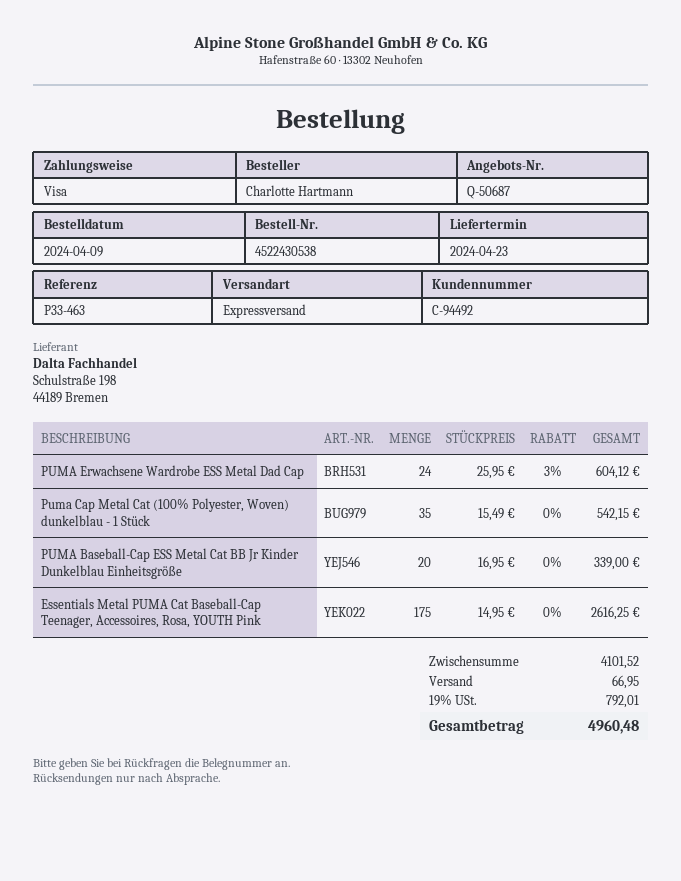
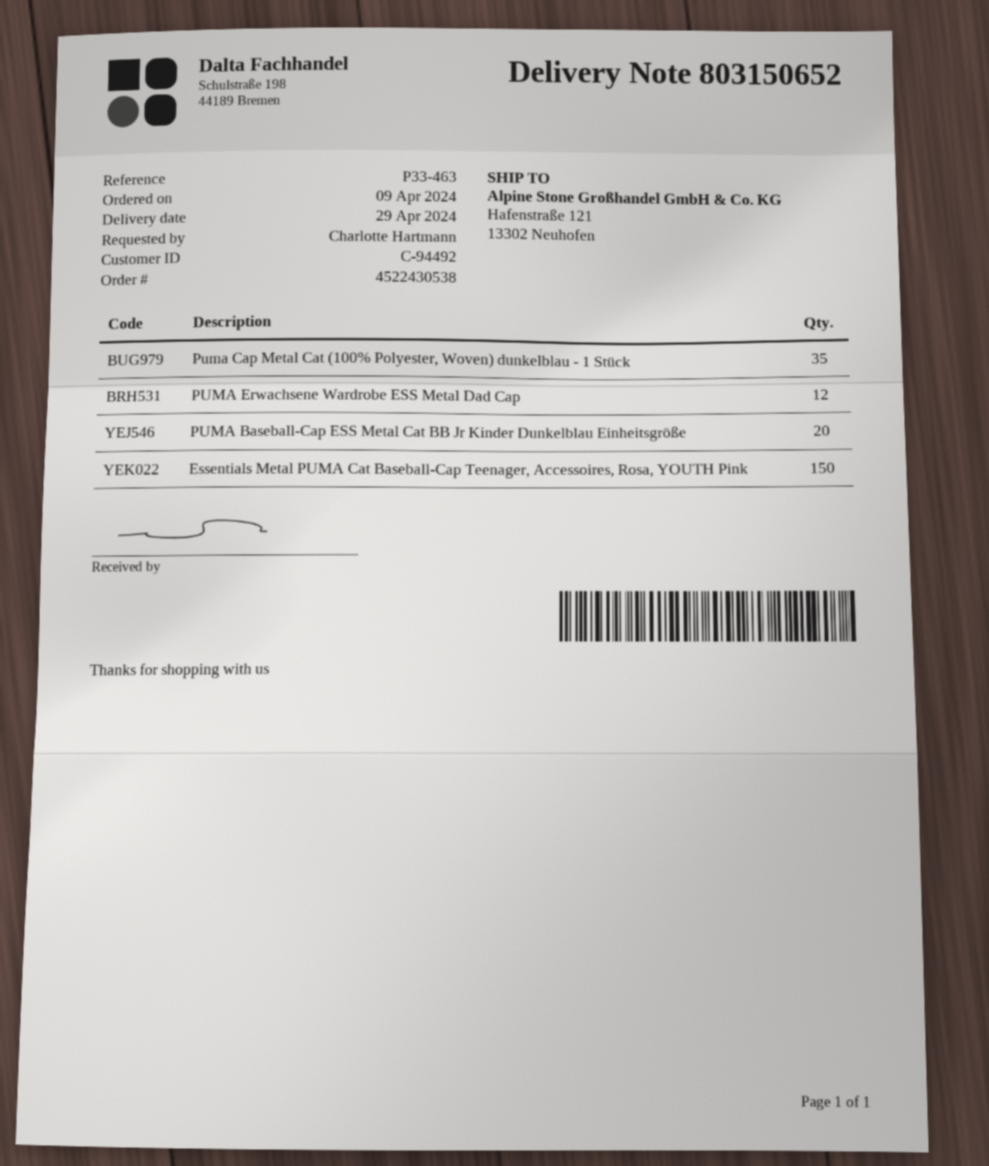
delivery date: 2024-04-23 -> 2024-04-29
PUMA Erwachsene Wardrobe ESS Metal Dad Cap: 24 -> 12
Essentials Metal PUMA Cat Baseball-Cap Teenager, Accessoires, Rosa, YOUTH Pink: 175 -> 150

